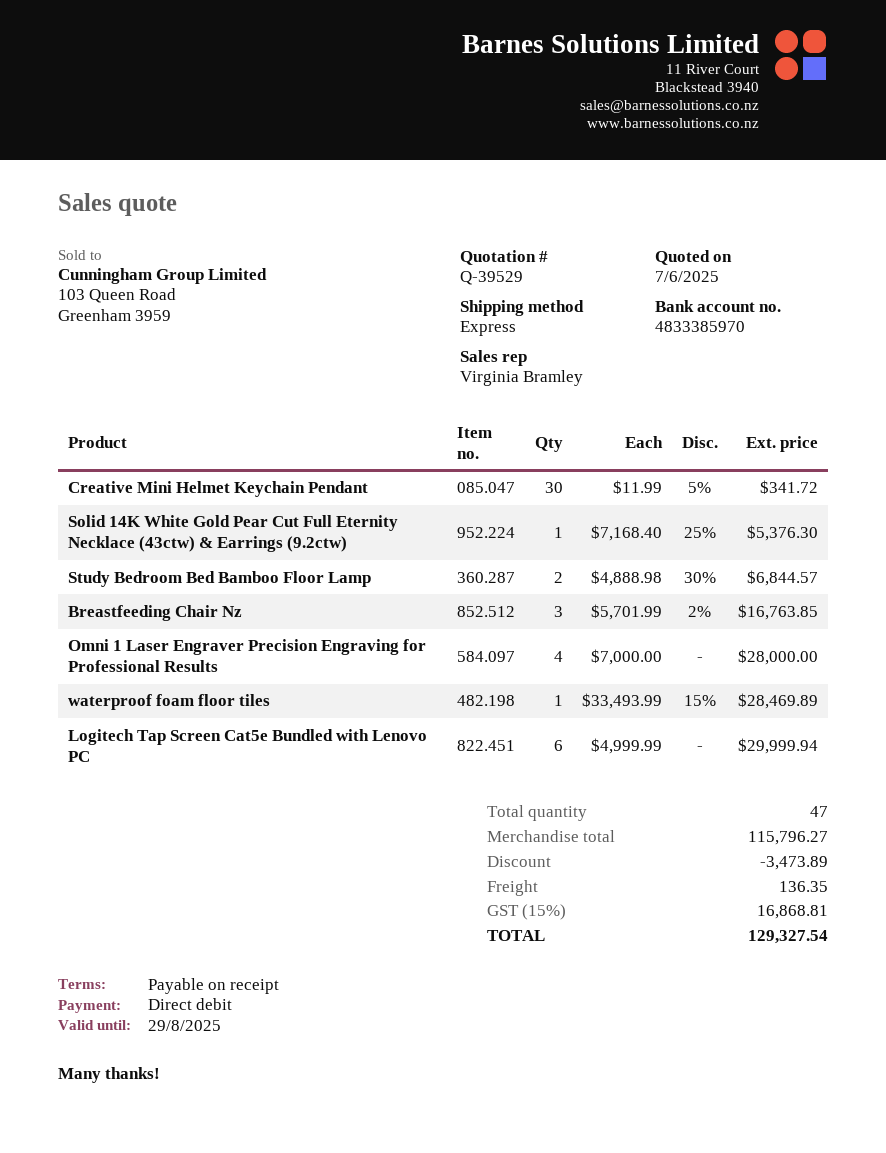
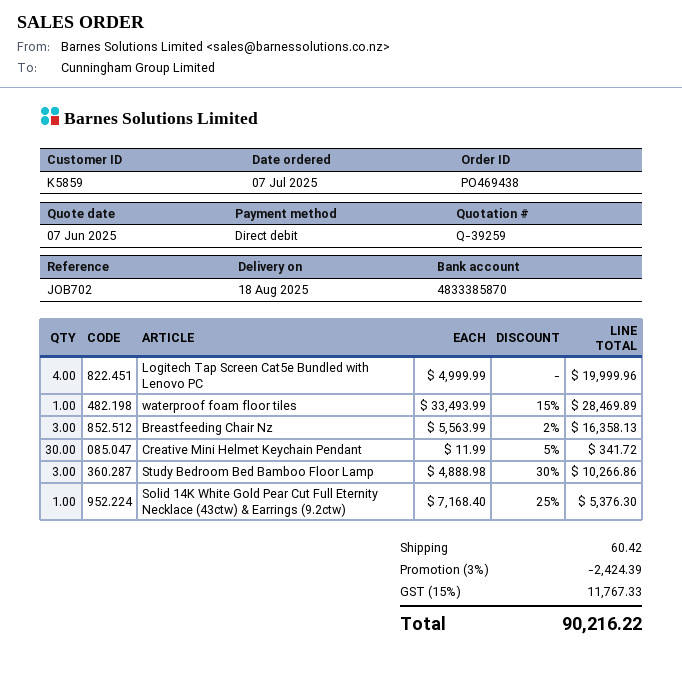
quote number: Q-39529 -> Q-39259
bank account: 4833385970 -> 4833385870
Study Bedroom Bed Bamboo Floor Lamp: 2 x 4888.98 - 30% = 6844.57 -> 3 x 4888.98 - 30% = 10266.86
Breastfeeding Chair Nz: 3 x 5701.99 - 2% = 16763.85 -> 3 x 5563.99 - 2% = 16358.13
Omni 1 Laser Engraver Precision Engraving for Professional Results: 4 x 7000.00 = 28000.00 -> none
Logitech Tap Screen Cat5e Bundled with Lenovo PC: 6 x 4999.99 = 29999.94 -> 4 x 4999.99 = 19999.96
discount: 3473.89 -> 2424.39
shipping: 136.35 -> 60.42
tax: 15% = 16868.81 -> 15% = 11767.33
total: 129327.54 -> 90216.22

